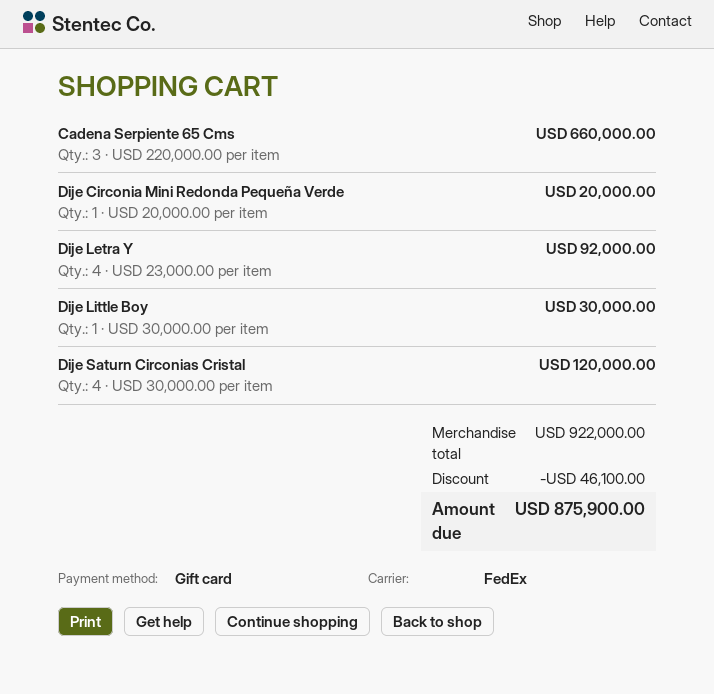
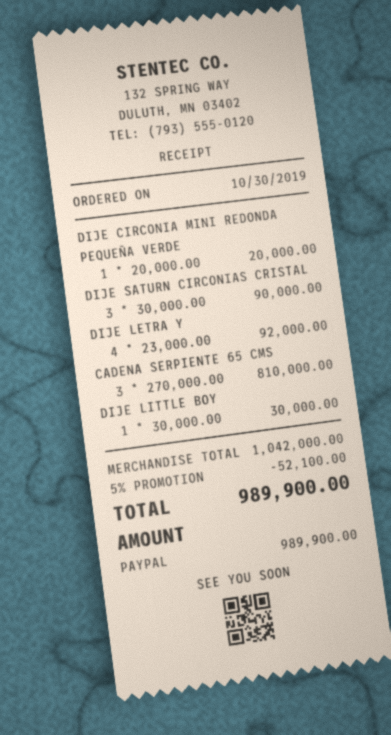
payment method: gift card -> PayPal
Cadena Serpiente 65 Cms: 3 x 220000.00 = 660000.00 -> 3 x 270000.00 = 810000.00
Dije Saturn Circonias Cristal: 4 x 30000.00 = 120000.00 -> 3 x 30000.00 = 90000.00
subtotal: 922000.00 -> 1042000.00
discount: 46100.00 -> 52100.00
total: 875900.00 -> 989900.00

